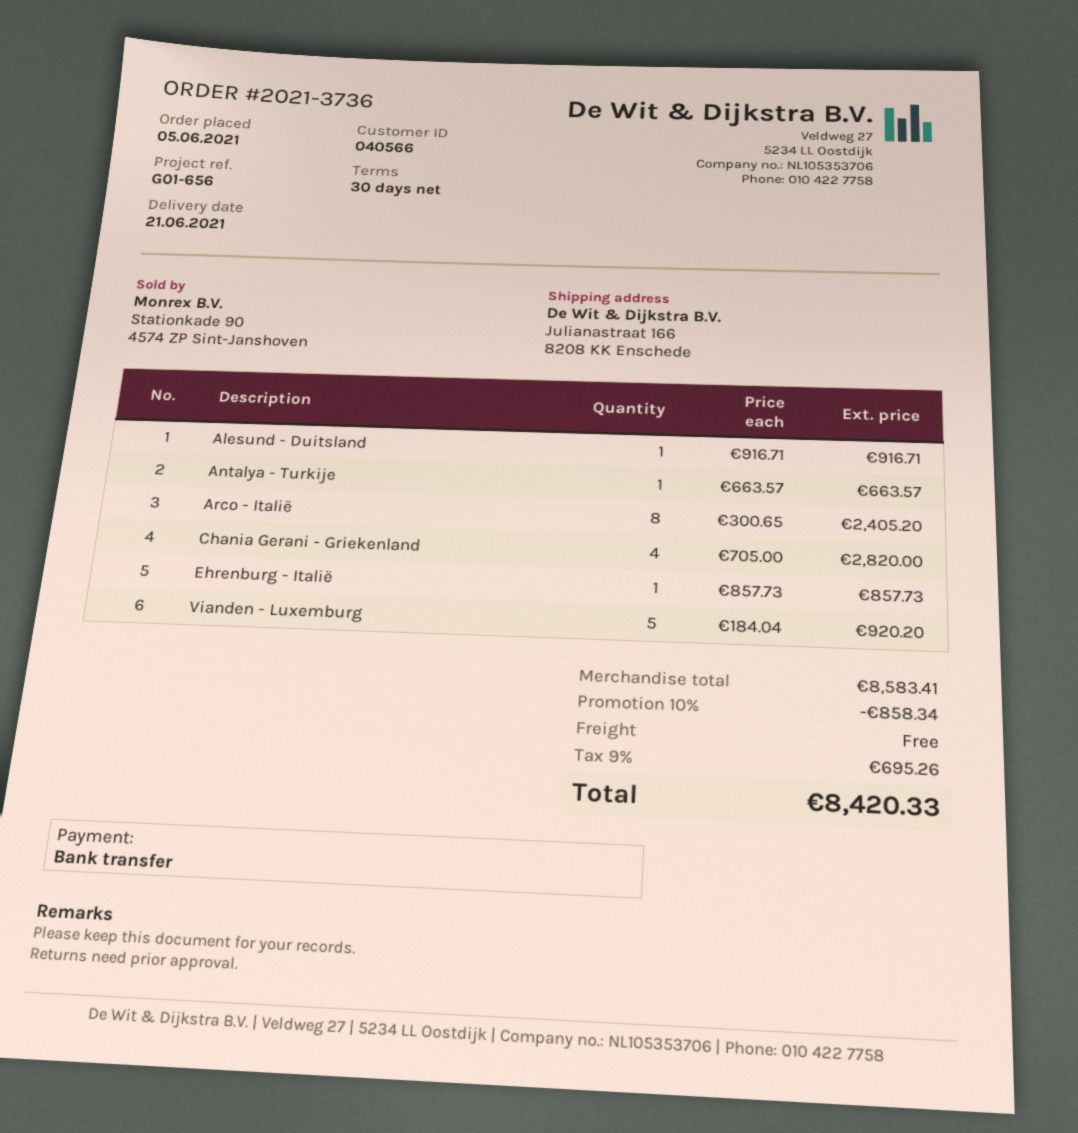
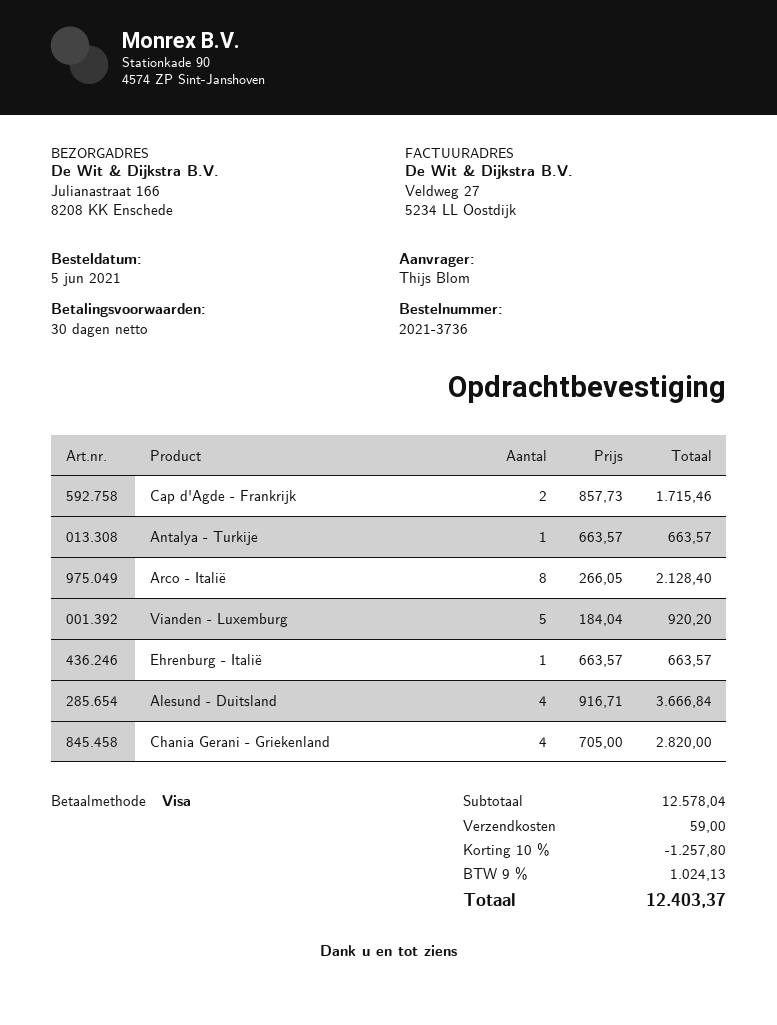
payment method: bank transfer -> Visa
Alesund - Duitsland: 1 x 916.71 = 916.71 -> 4 x 916.71 = 3666.84
Arco - Italië: 8 x 300.65 = 2405.20 -> 8 x 266.05 = 2128.40
Ehrenburg - Italië: 1 x 857.73 = 857.73 -> 1 x 663.57 = 663.57
Cap d'Agde - Frankrijk: none -> 2 x 857.73 = 1715.46
subtotal: 8583.41 -> 12578.04
discount: 10% = 858.34 -> 10% = 1257.80
shipping: 0.00 -> 59.00
tax: 9% = 695.26 -> 9% = 1024.13
total: 8420.33 -> 12403.37

